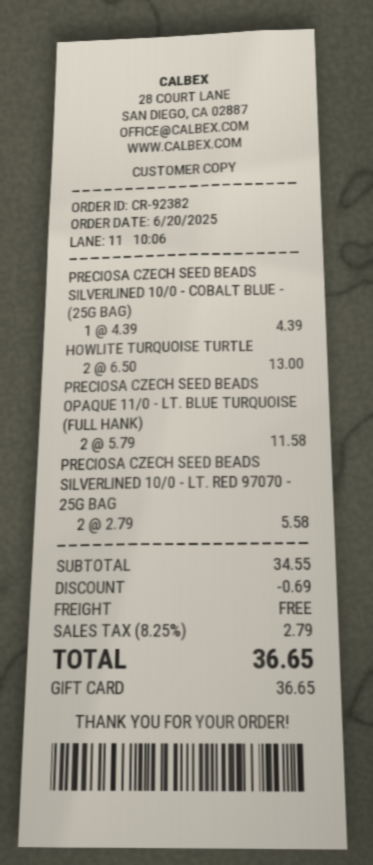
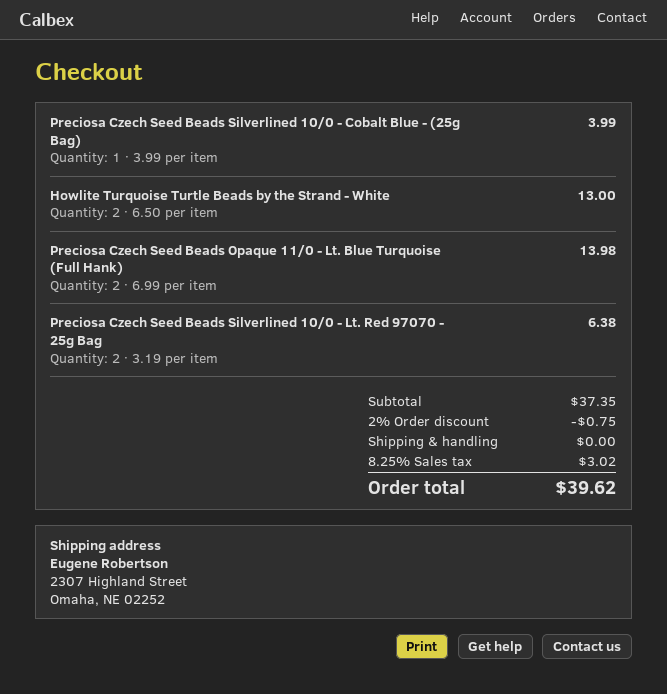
PRECIOSA CZECH SEED BEADS SILVERLINED 10/0 - COBALT BLUE - (25G BAG): 1 x 4.39 = 4.39 -> 1 x 3.99 = 3.99
PRECIOSA CZECH SEED BEADS OPAQUE 11/0 - LT. BLUE TURQUOISE (FULL HANK): 2 x 5.79 = 11.58 -> 2 x 6.99 = 13.98
PRECIOSA CZECH SEED BEADS SILVERLINED 10/0 - LT. RED 97070 - 25G BAG: 2 x 2.79 = 5.58 -> 2 x 3.19 = 6.38
subtotal: 34.55 -> 37.35
discount: 0.69 -> 0.75
tax: 8.25% = 2.79 -> 8.25% = 3.02
total: 36.65 -> 39.62

